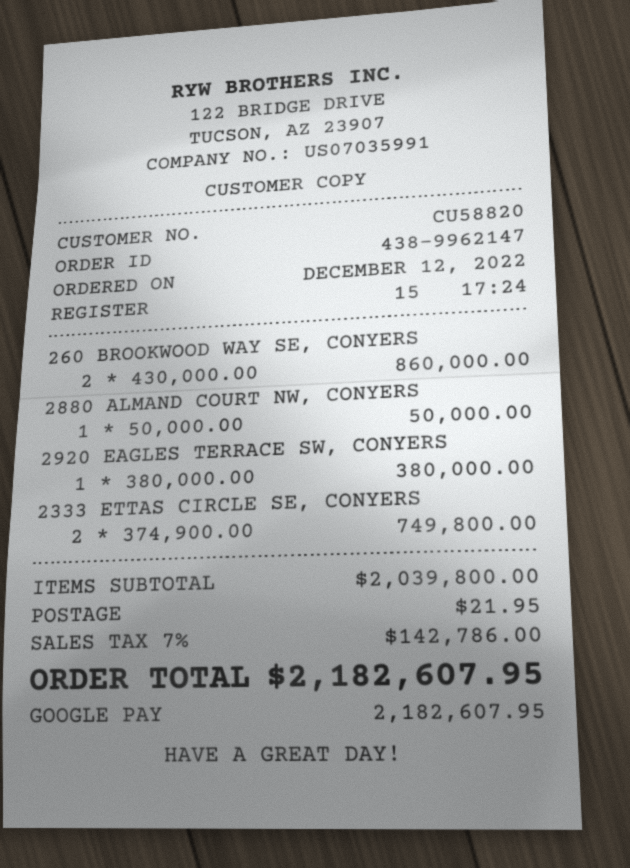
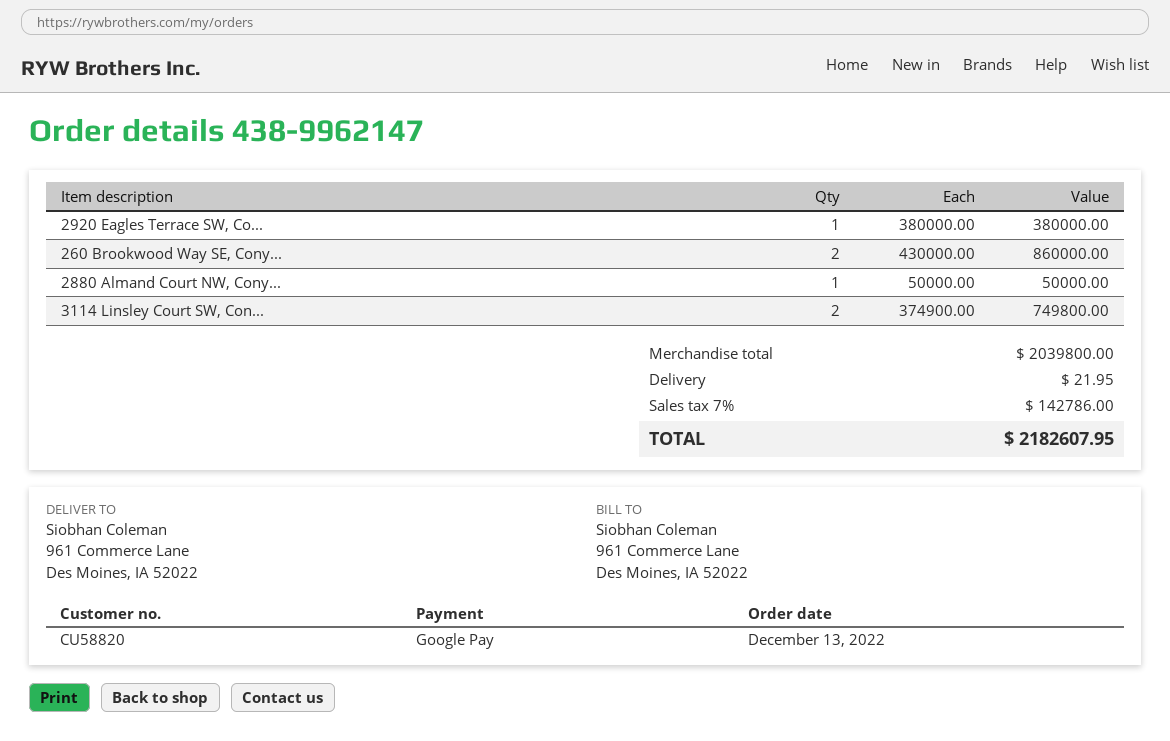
order date: 2022-12-12 -> 2022-12-13
2333 ETTAS CIRCLE SE, CONYERS: 2 x 374900.00 = 749800.00 -> none
3114 Linsley Court SW, Con...: none -> 2 x 374900.00 = 749800.00

